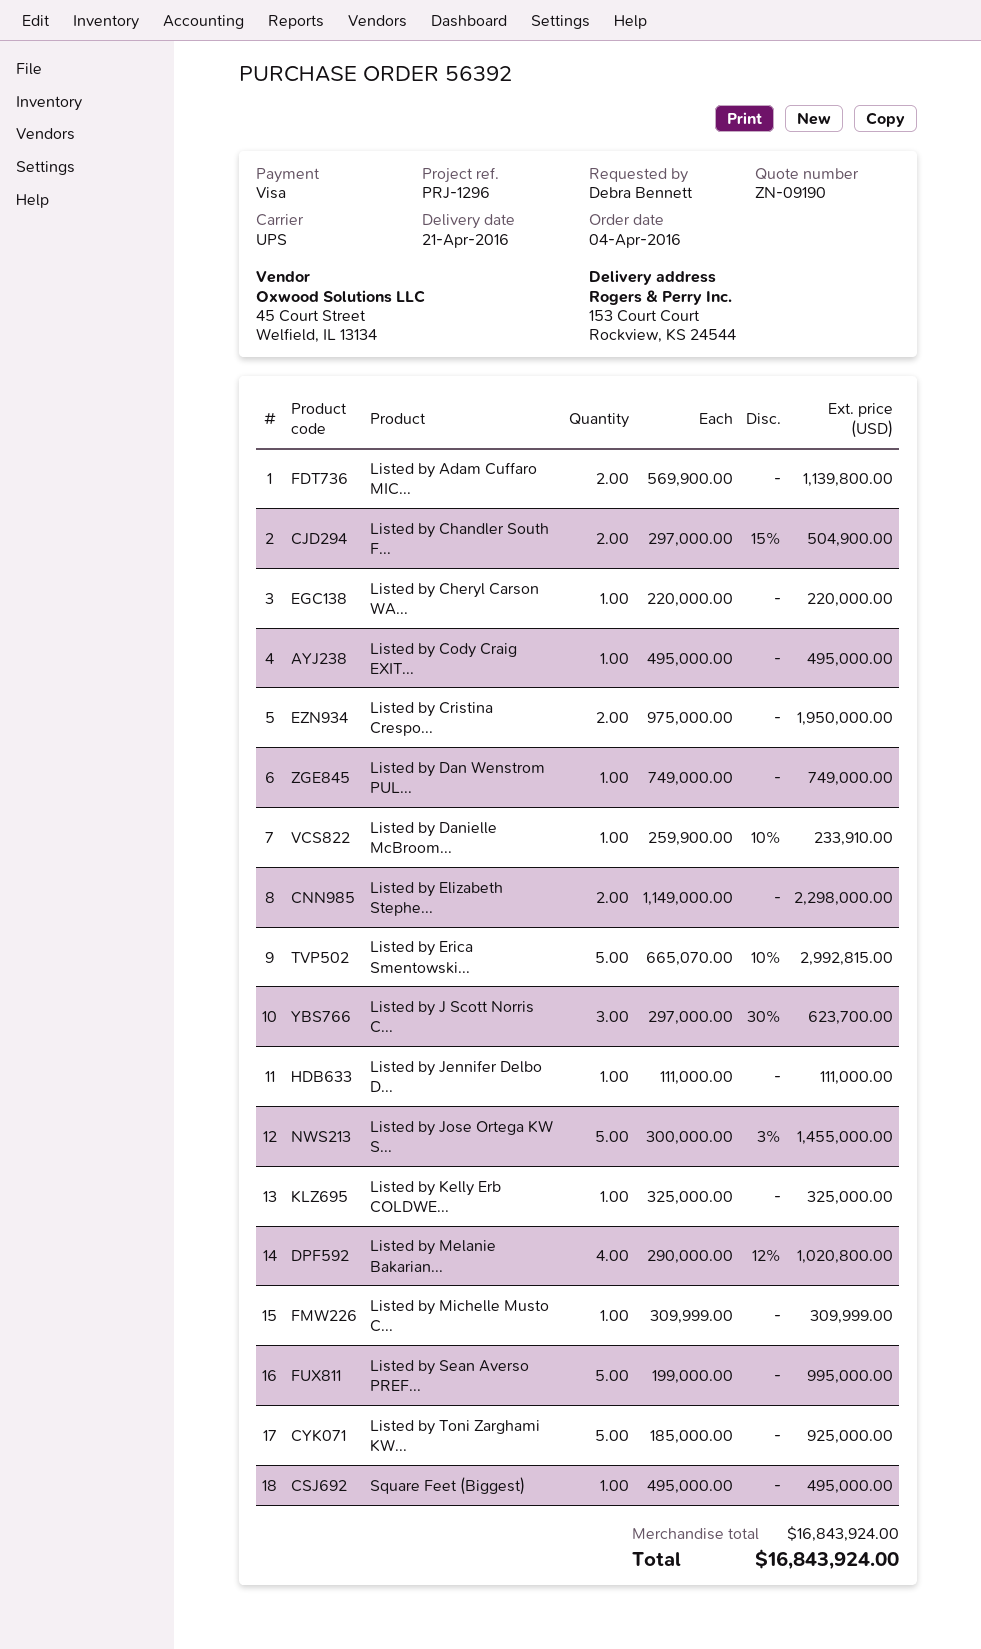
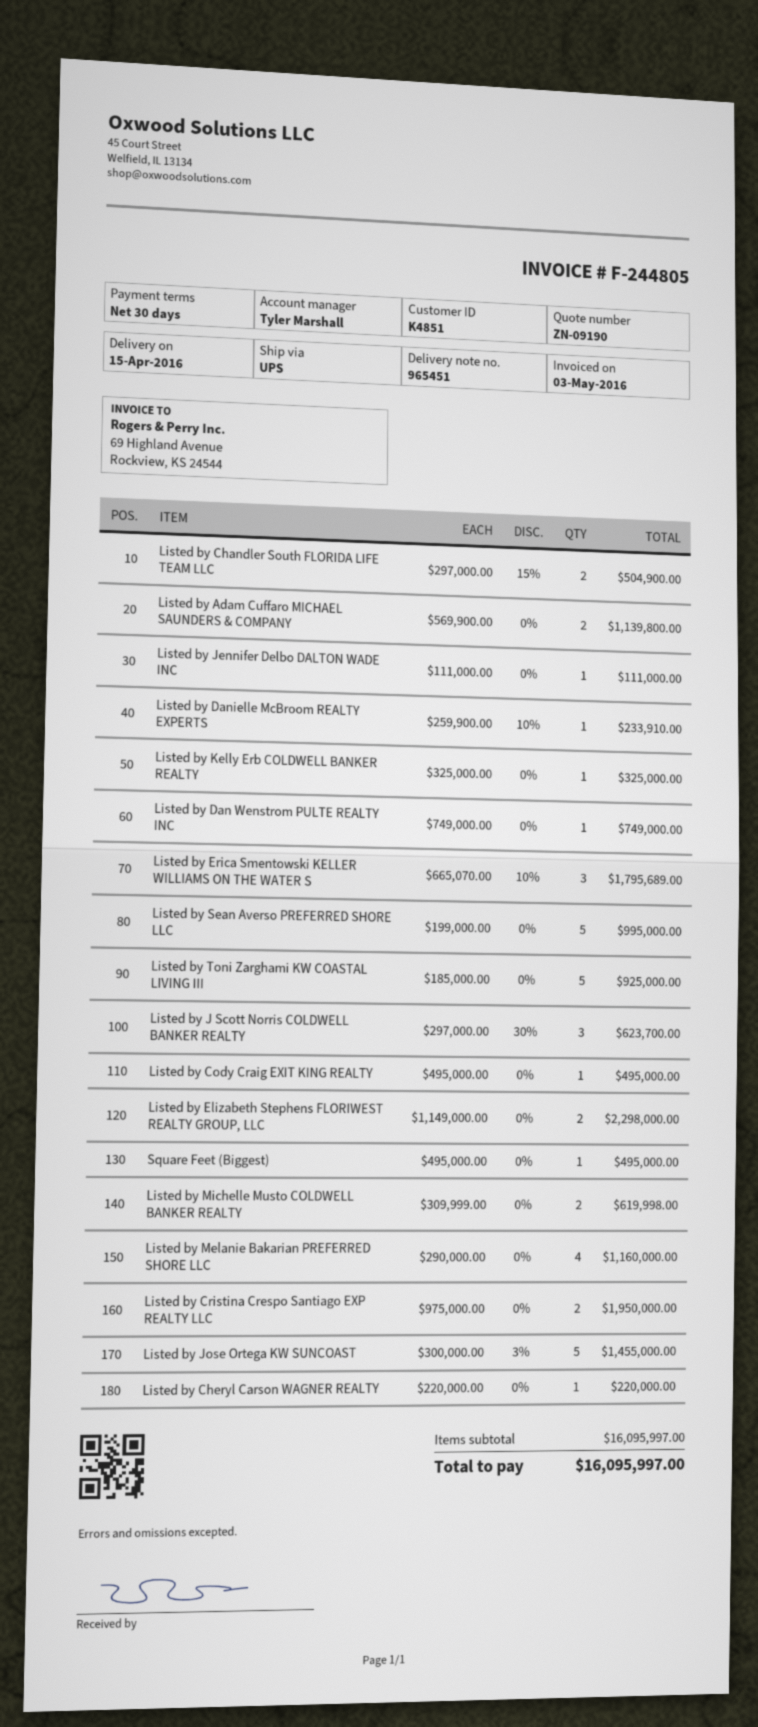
delivery date: 2016-04-21 -> 2016-04-15
Listed by Erica Smentowski...: 5 x 665070.00 - 10% = 2992815.00 -> 3 x 665070.00 - 10% = 1795689.00
Listed by Melanie Bakarian...: 4 x 290000.00 - 12% = 1020800.00 -> 4 x 290000.00 = 1160000.00
Listed by Michelle Musto C...: 1 x 309999.00 = 309999.00 -> 2 x 309999.00 = 619998.00
subtotal: 16843924.00 -> 16095997.00
total: 16843924.00 -> 16095997.00

